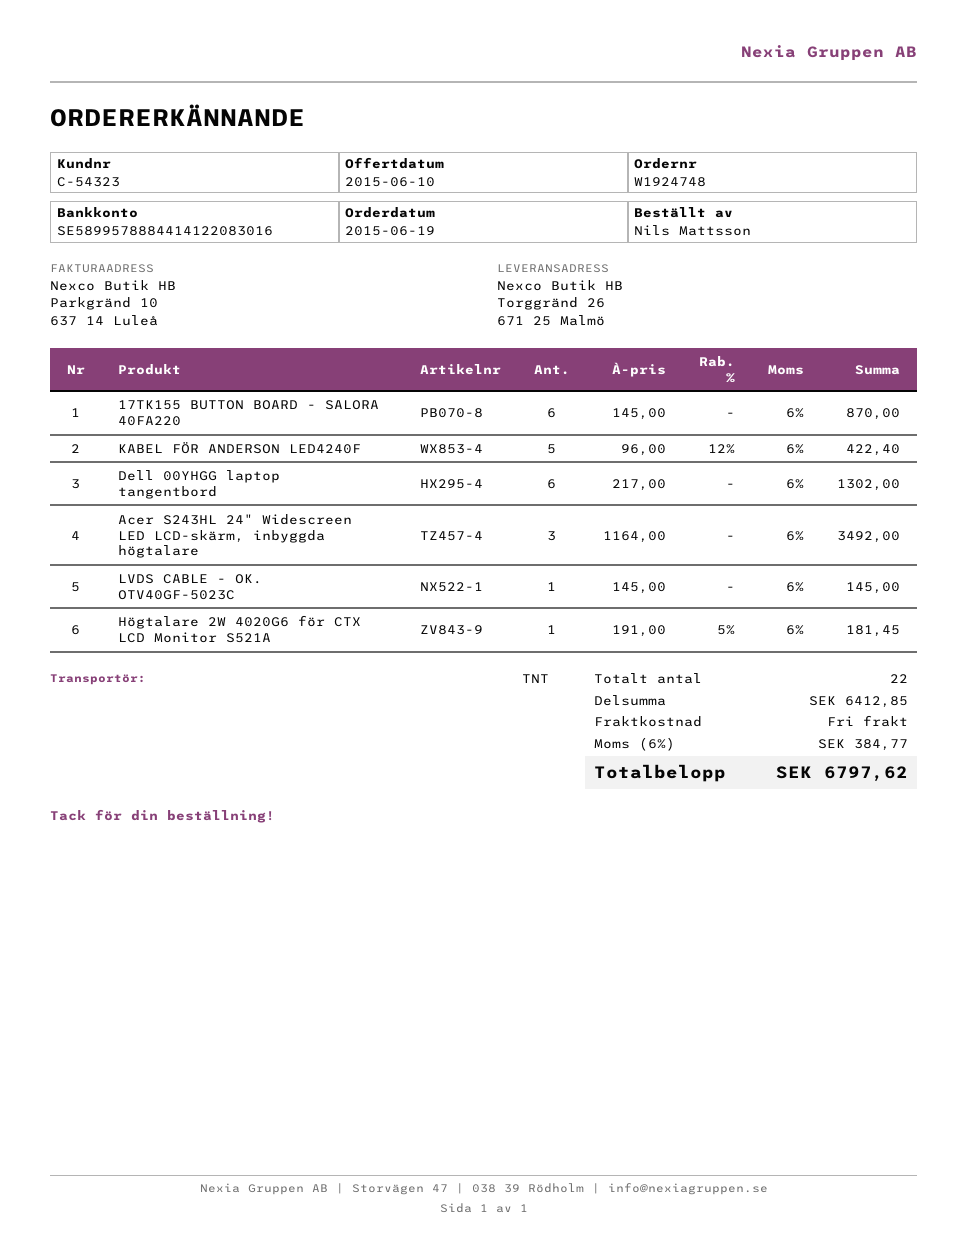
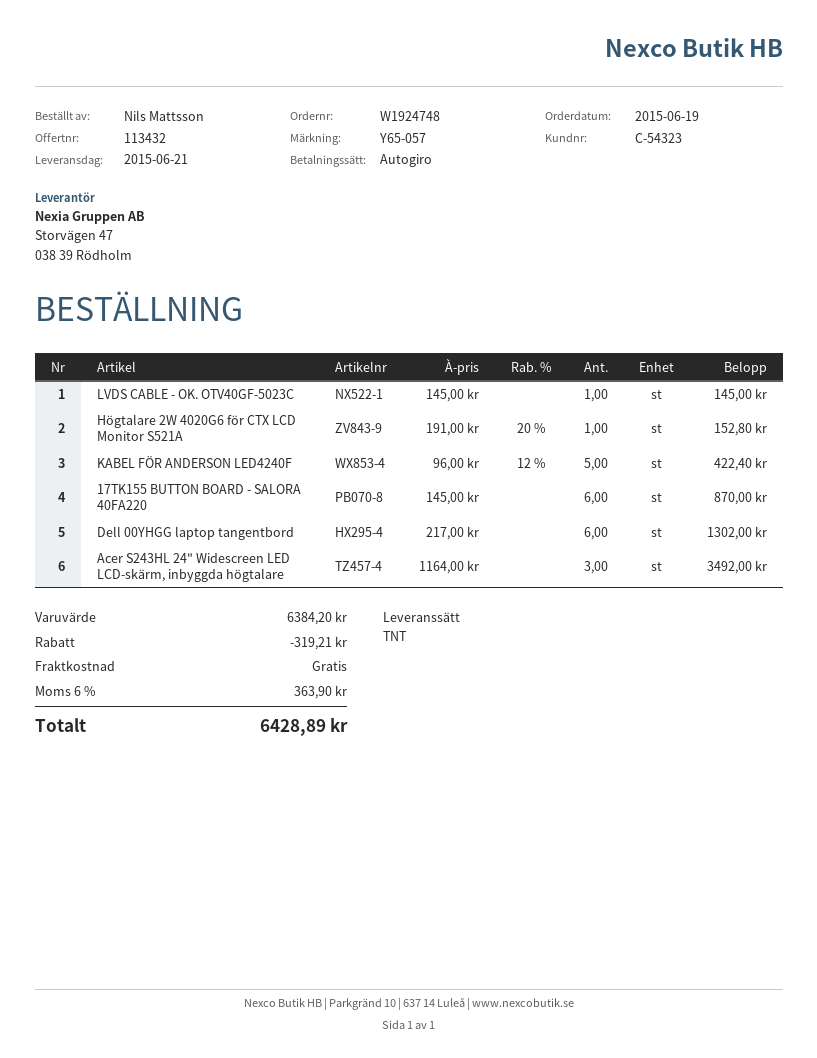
Högtalare 2W 4020G6 för CTX LCD Monitor S521A: 1 x 191.00 - 5% = 181.45 -> 1 x 191.00 - 20% = 152.80
subtotal: 6412.85 -> 6384.20
discount: none -> 319.21
tax: 6% = 384.77 -> 6% = 363.90
total: 6797.62 -> 6428.89

